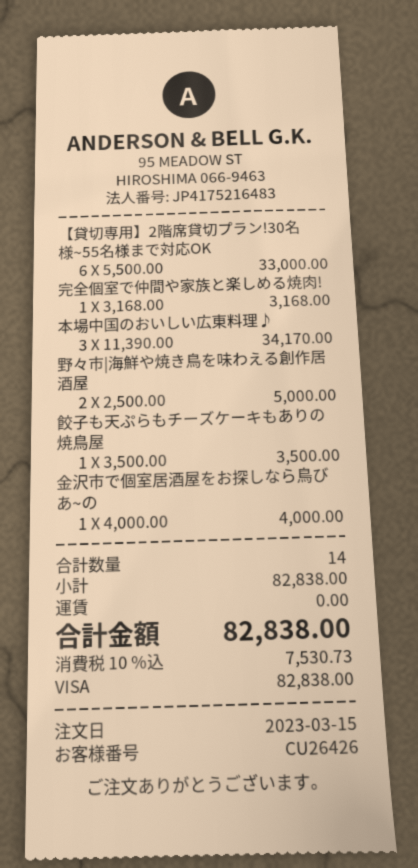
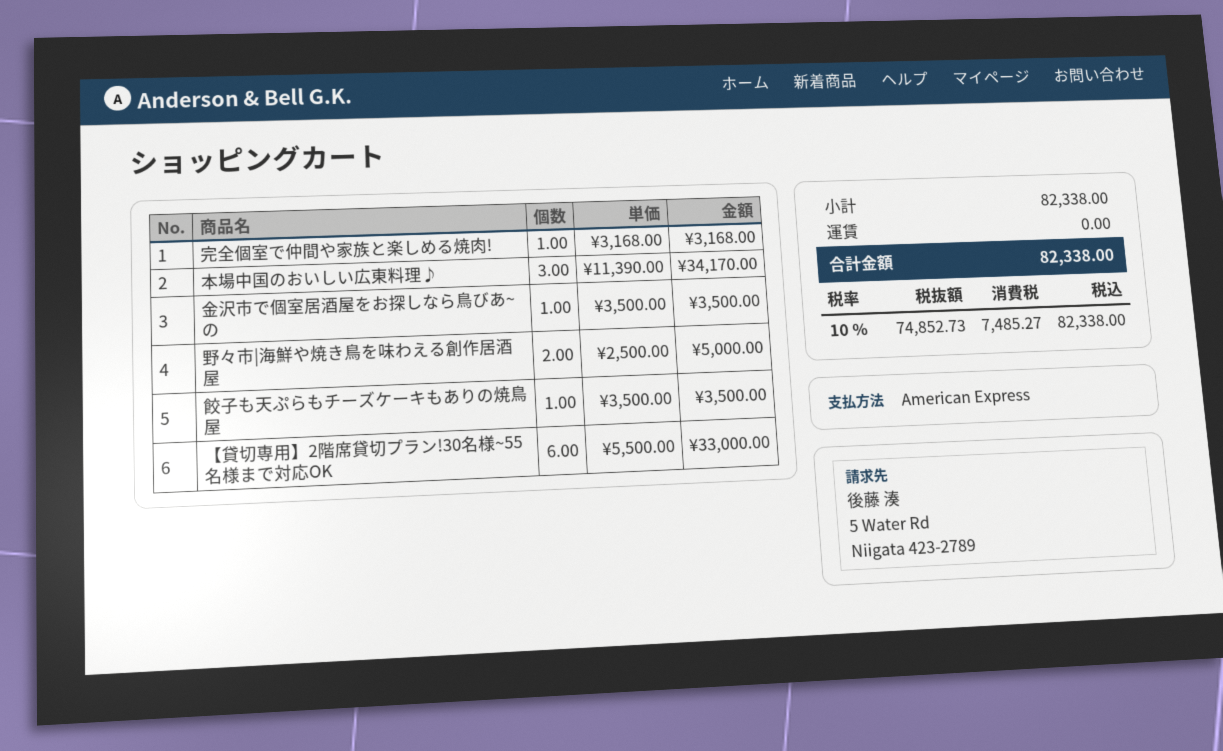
payment method: Visa -> American Express
金沢市で個室居酒屋をお探しなら鳥びあ~の: 1 x 4000.00 = 4000.00 -> 1 x 3500.00 = 3500.00
subtotal: 82838.00 -> 82338.00
tax: 10% = 7530.73 -> 10% = 7485.27
total: 82838.00 -> 82338.00

